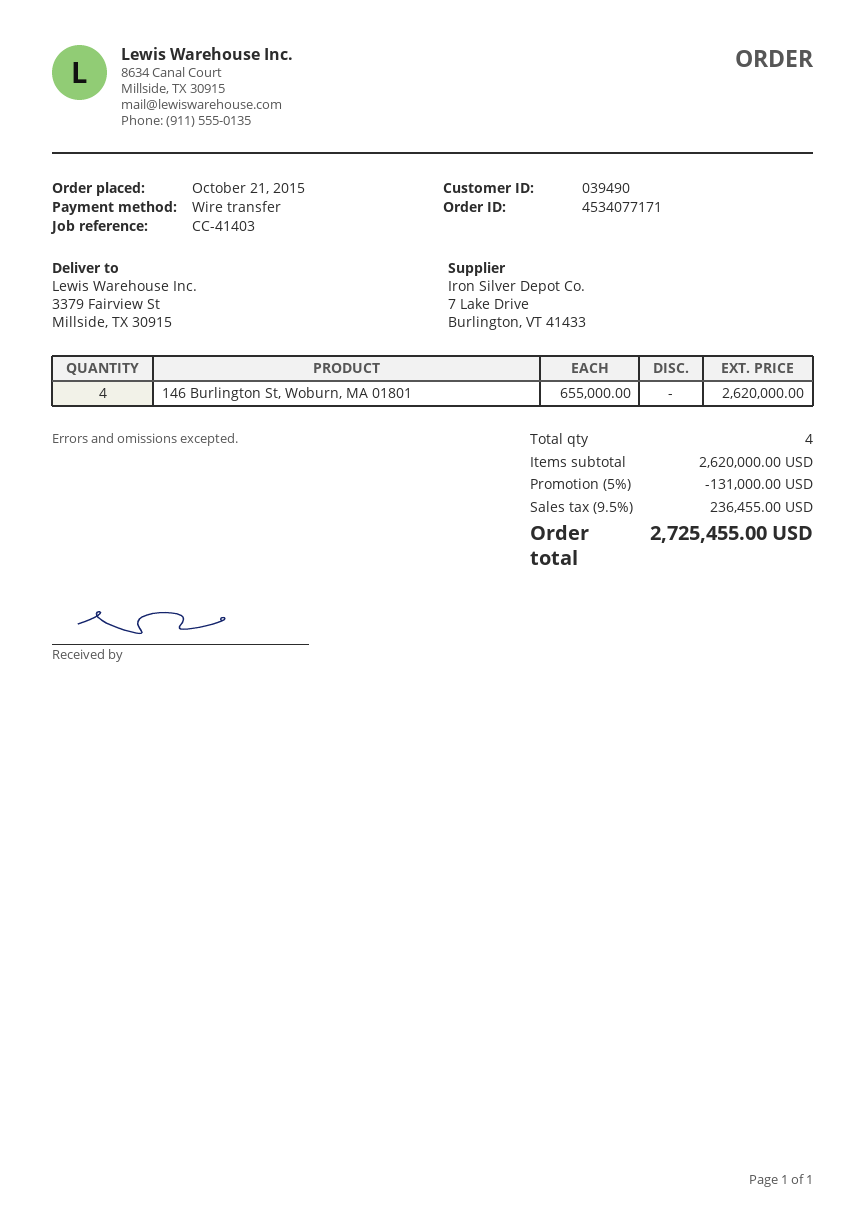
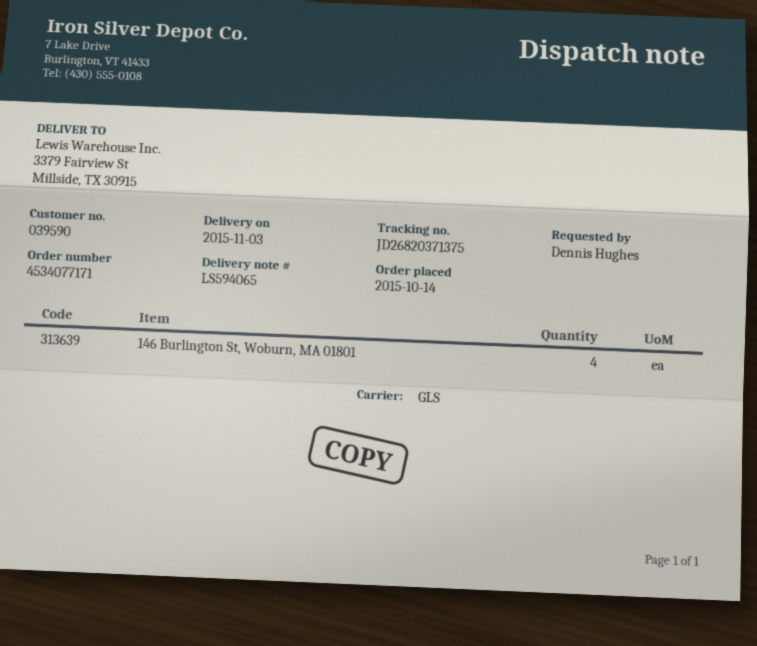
order date: 2015-10-21 -> 2015-10-14
customer number: 039490 -> 039590

